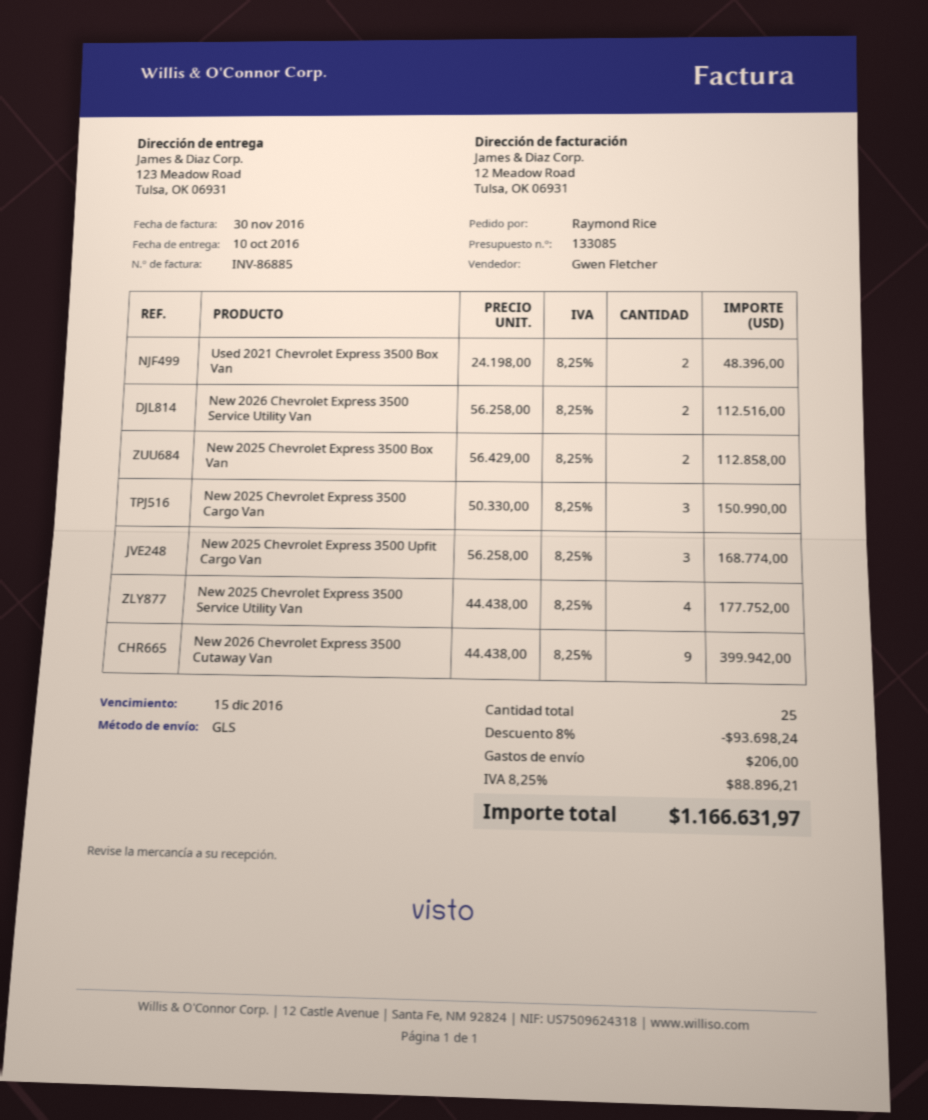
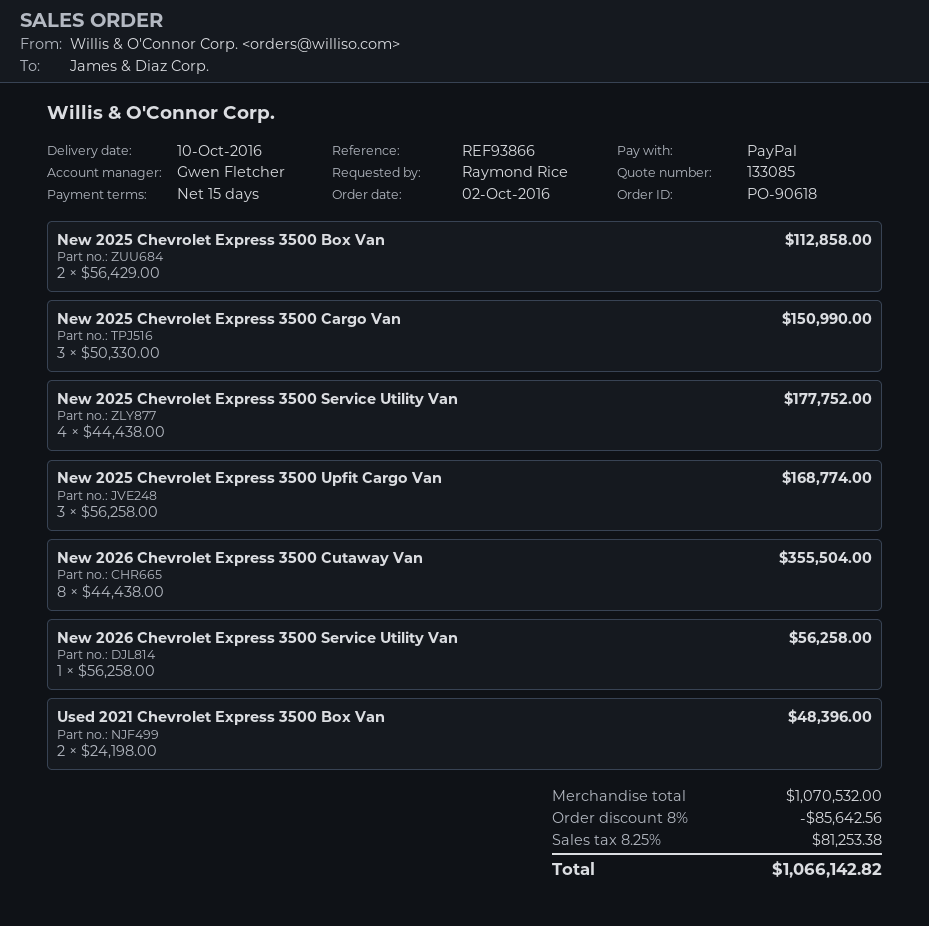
New 2026 Chevrolet Express 3500 Service Utility Van: 2 x 56258.00 = 112516.00 -> 1 x 56258.00 = 56258.00
New 2026 Chevrolet Express 3500 Cutaway Van: 9 x 44438.00 = 399942.00 -> 8 x 44438.00 = 355504.00
discount: 8% = 93698.24 -> 8% = 85642.56
shipping: 206.00 -> none
tax: 8.25% = 88896.21 -> 8.25% = 81253.38
total: 1166631.97 -> 1066142.82

